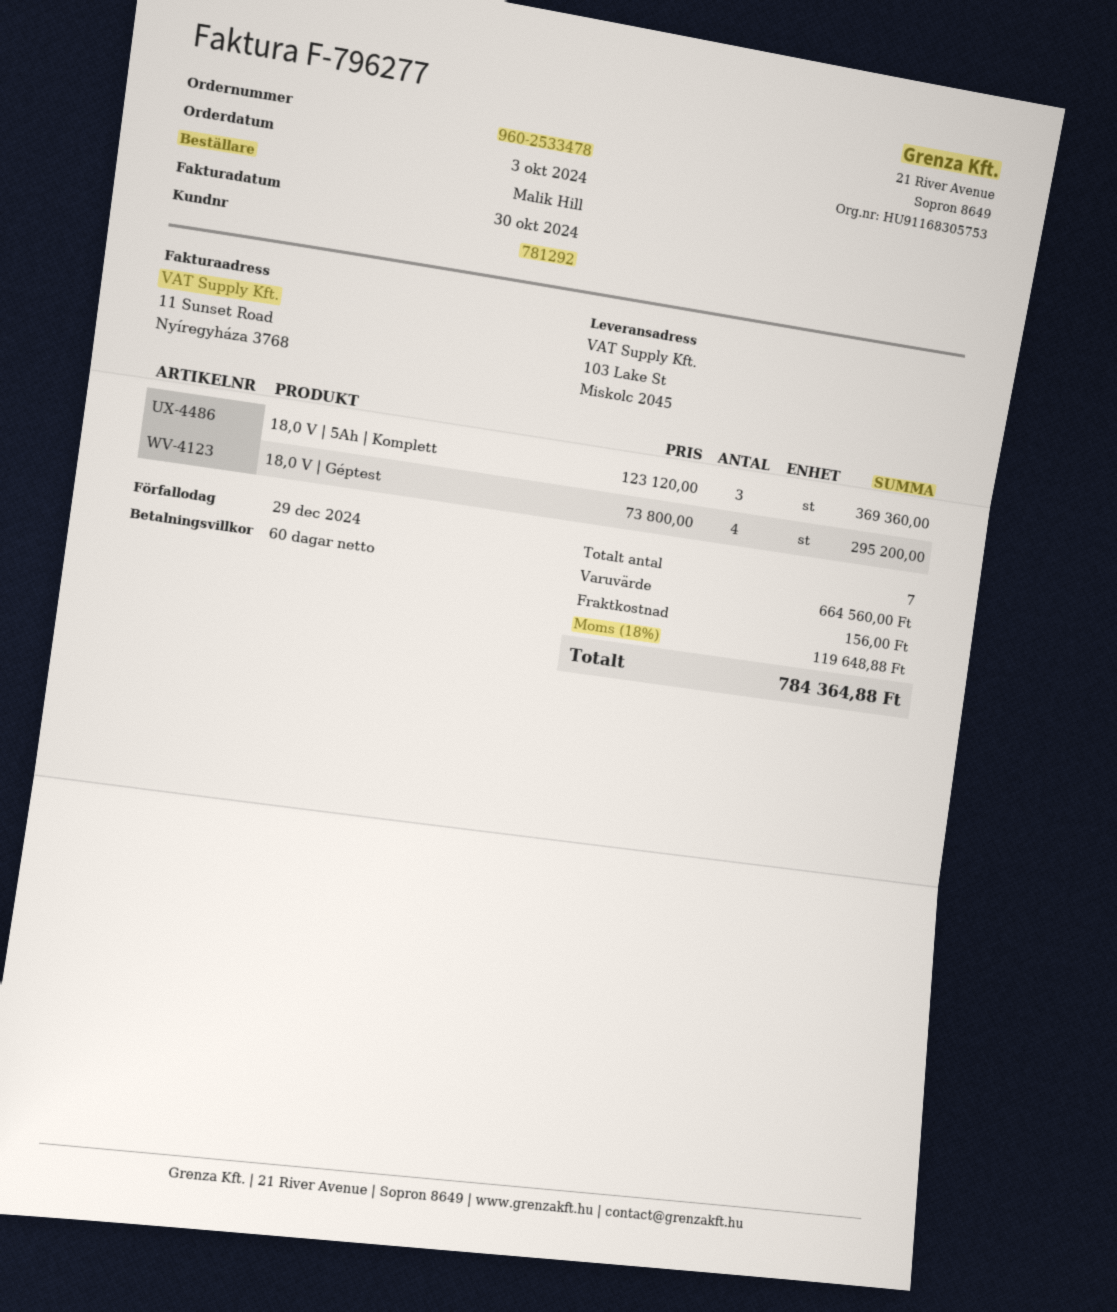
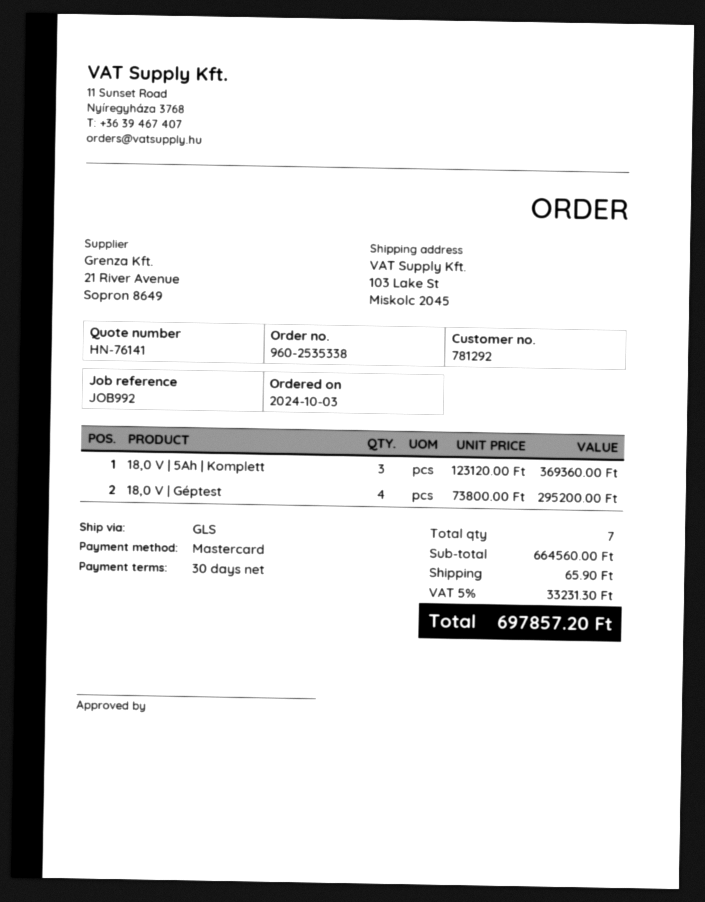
order number: 960-2533478 -> 960-2535338
payment terms: 60 days -> 30 days
shipping: 156.00 -> 65.90
tax: 18% = 119648.88 -> 5% = 33231.30
total: 784364.88 -> 697857.20

